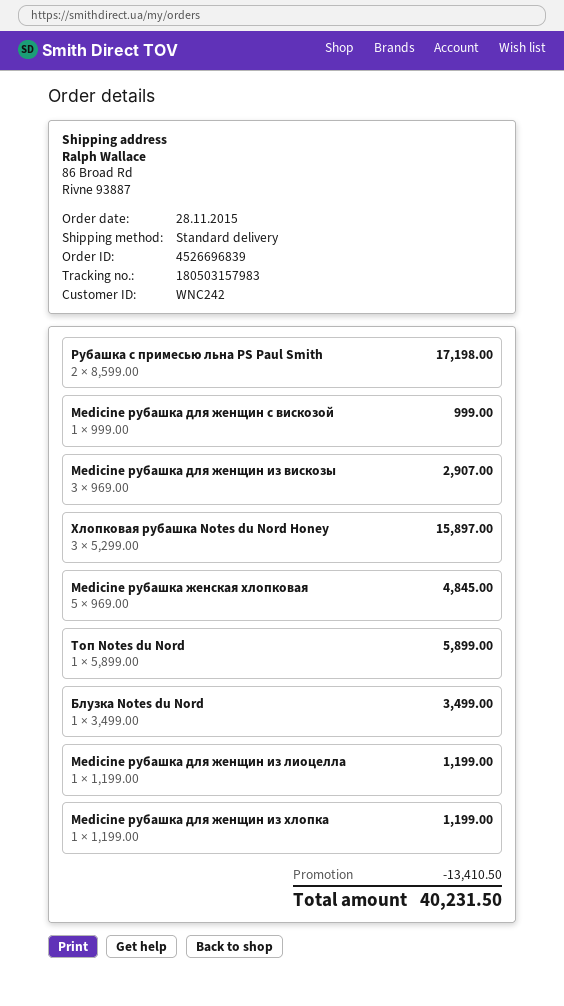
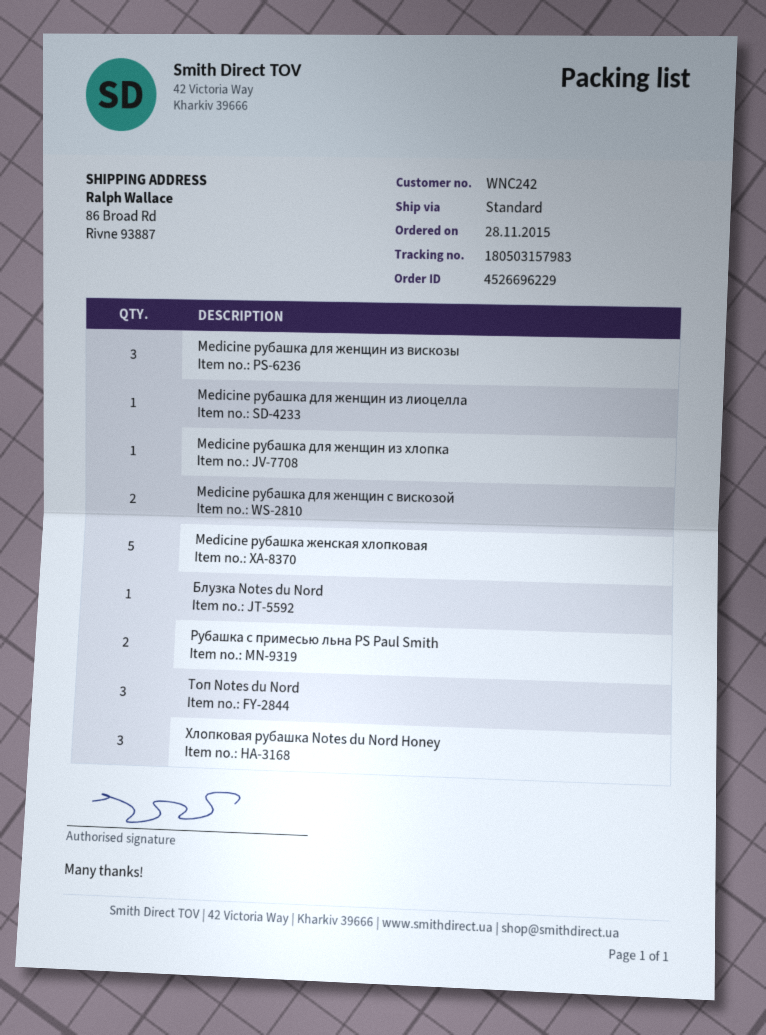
order number: 4526696839 -> 4526696229
Medicine рубашка для женщин с вискозой: 1 -> 2
Топ Notes du Nord: 1 -> 3

